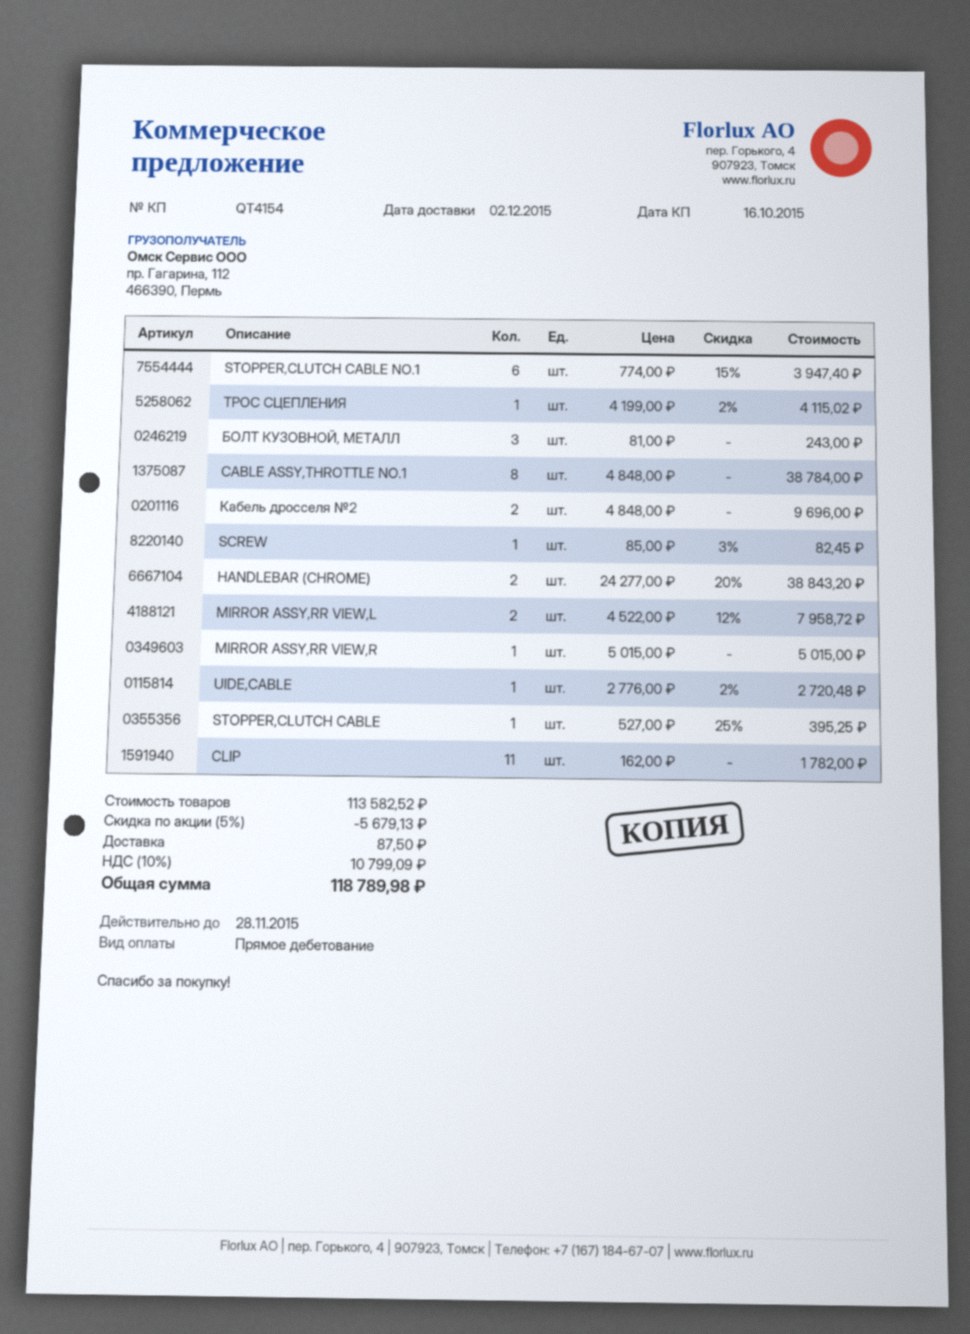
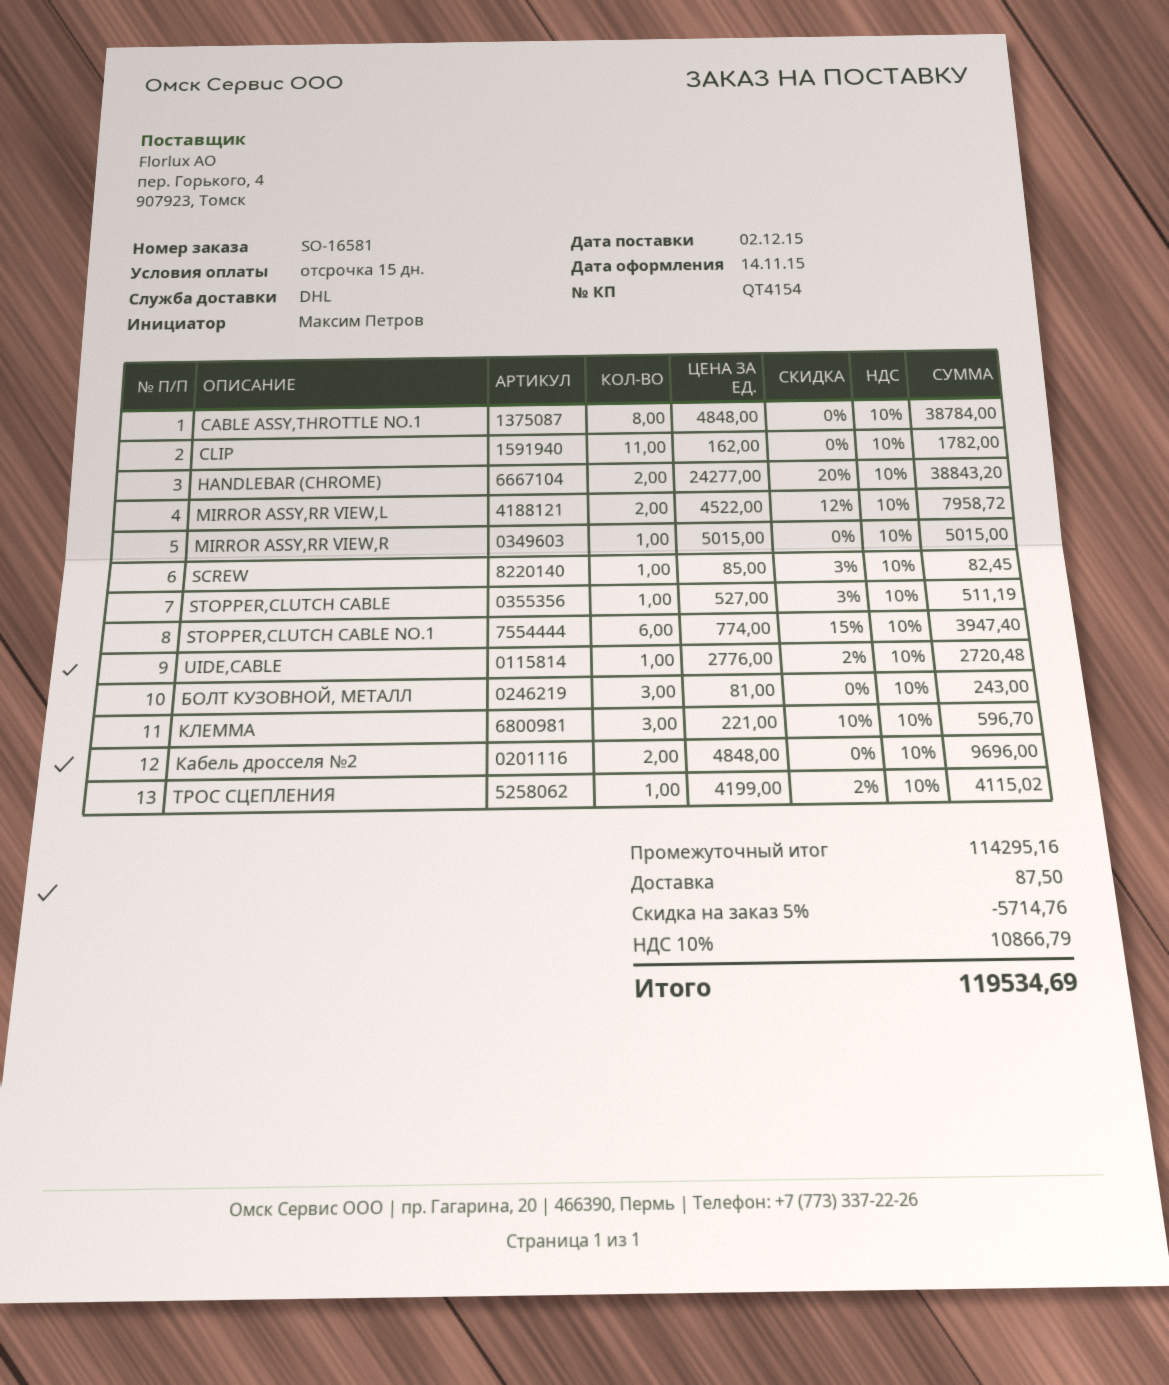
STOPPER,CLUTCH CABLE: 1 x 527.00 - 25% = 395.25 -> 1 x 527.00 - 3% = 511.19
КЛЕММА: none -> 3 x 221.00 - 10% = 596.70
subtotal: 113582.52 -> 114295.16
discount: 5% = 5679.13 -> 5% = 5714.76
tax: 10% = 10799.09 -> 10% = 10866.79
total: 118789.98 -> 119534.69

